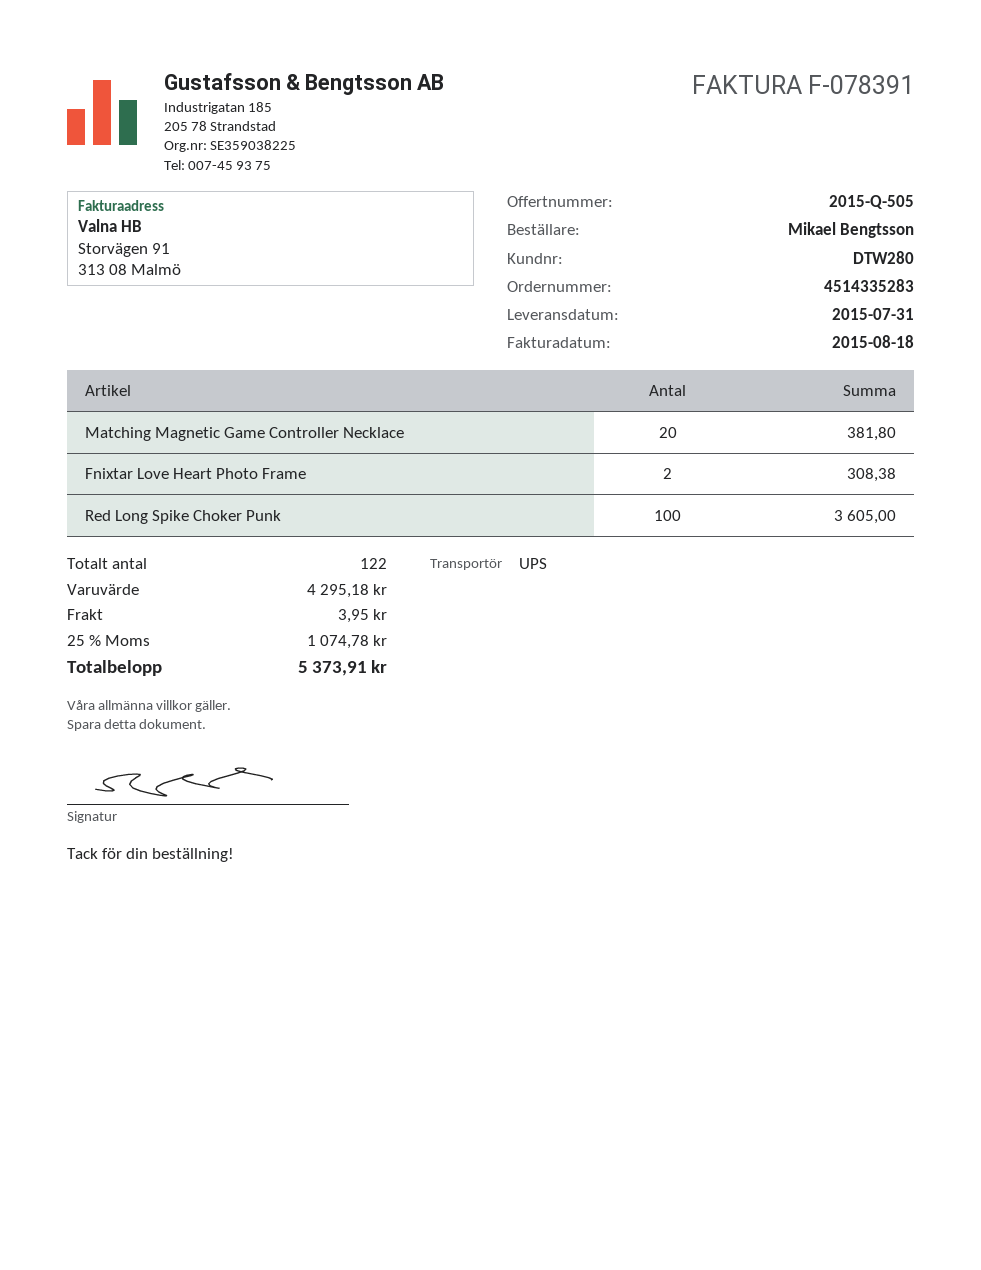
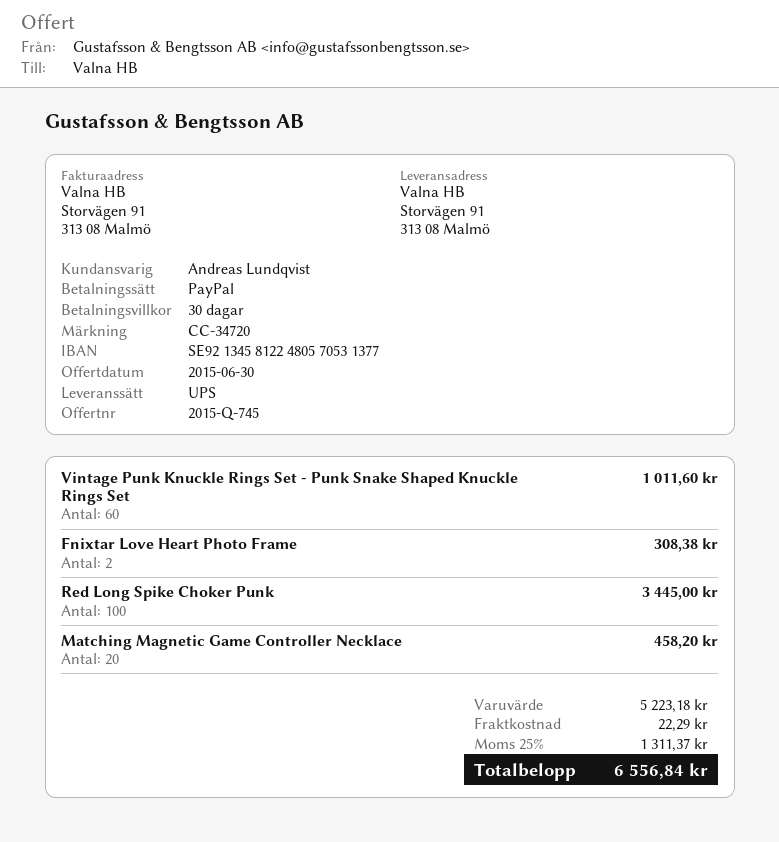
quote number: 2015-Q-505 -> 2015-Q-745
Matching Magnetic Game Controller Necklace: 20 for 381.80 -> 20 for 458.20
Red Long Spike Choker Punk: 100 for 3605.00 -> 100 for 3445.00
Vintage Punk Knuckle Rings Set - Punk Snake Shaped Knuckle Rings Set: none -> 60 for 1011.60
subtotal: 4295.18 -> 5223.18
shipping: 3.95 -> 22.29
tax: 25% = 1074.78 -> 25% = 1311.37
total: 5373.91 -> 6556.84

